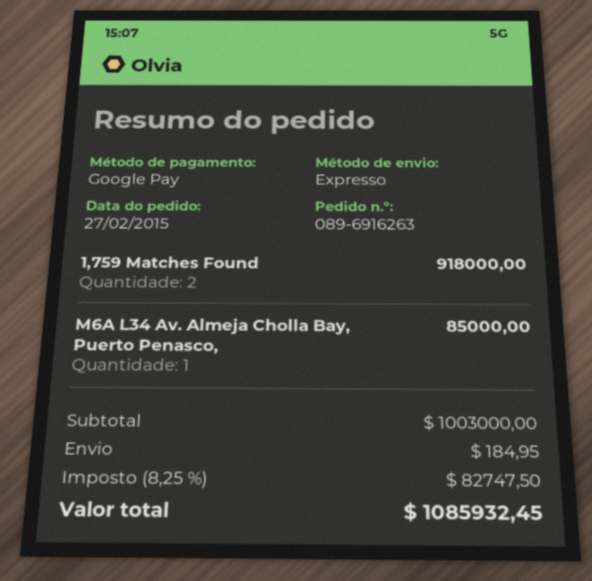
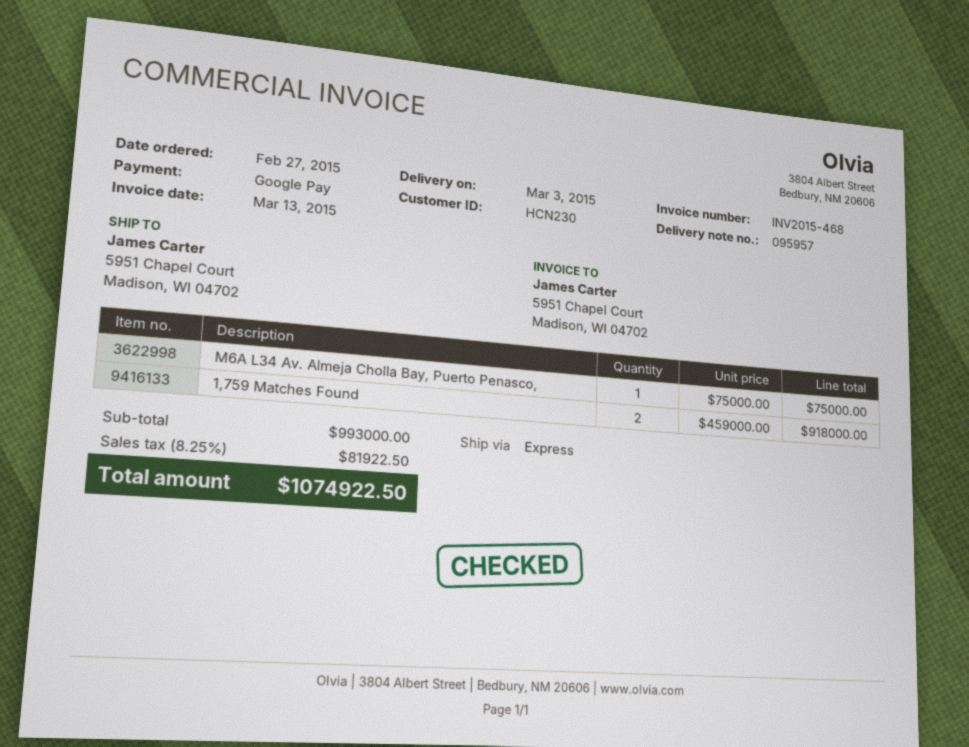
M6A L34 Av. Almeja Cholla Bay, Puerto Penasco,: 1 for 85000.00 -> 1 for 75000.00
subtotal: 1003000.00 -> 993000.00
shipping: 184.95 -> none
tax: 8.25% = 82747.50 -> 8.25% = 81922.50
total: 1085932.45 -> 1074922.50

